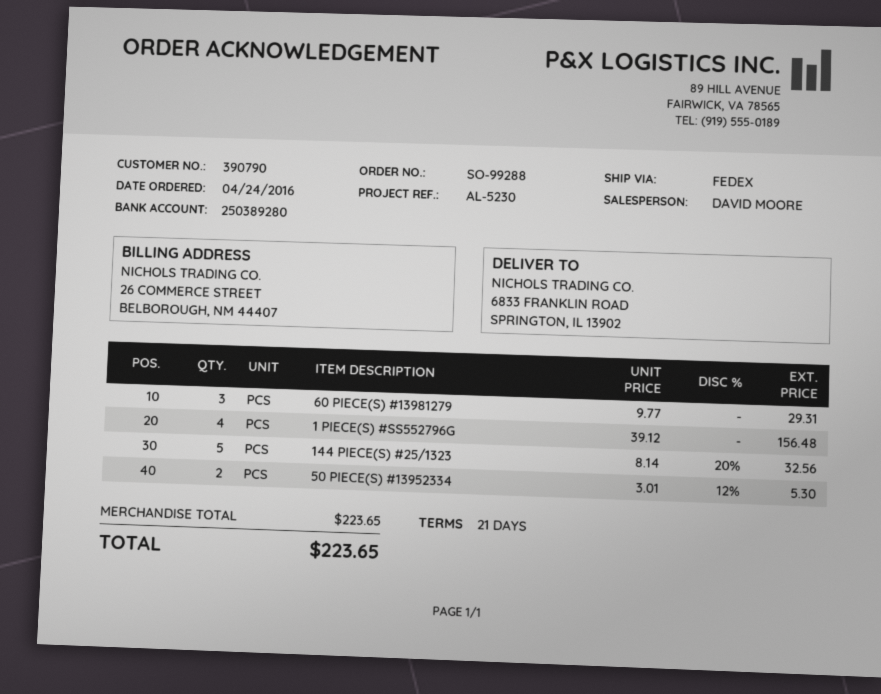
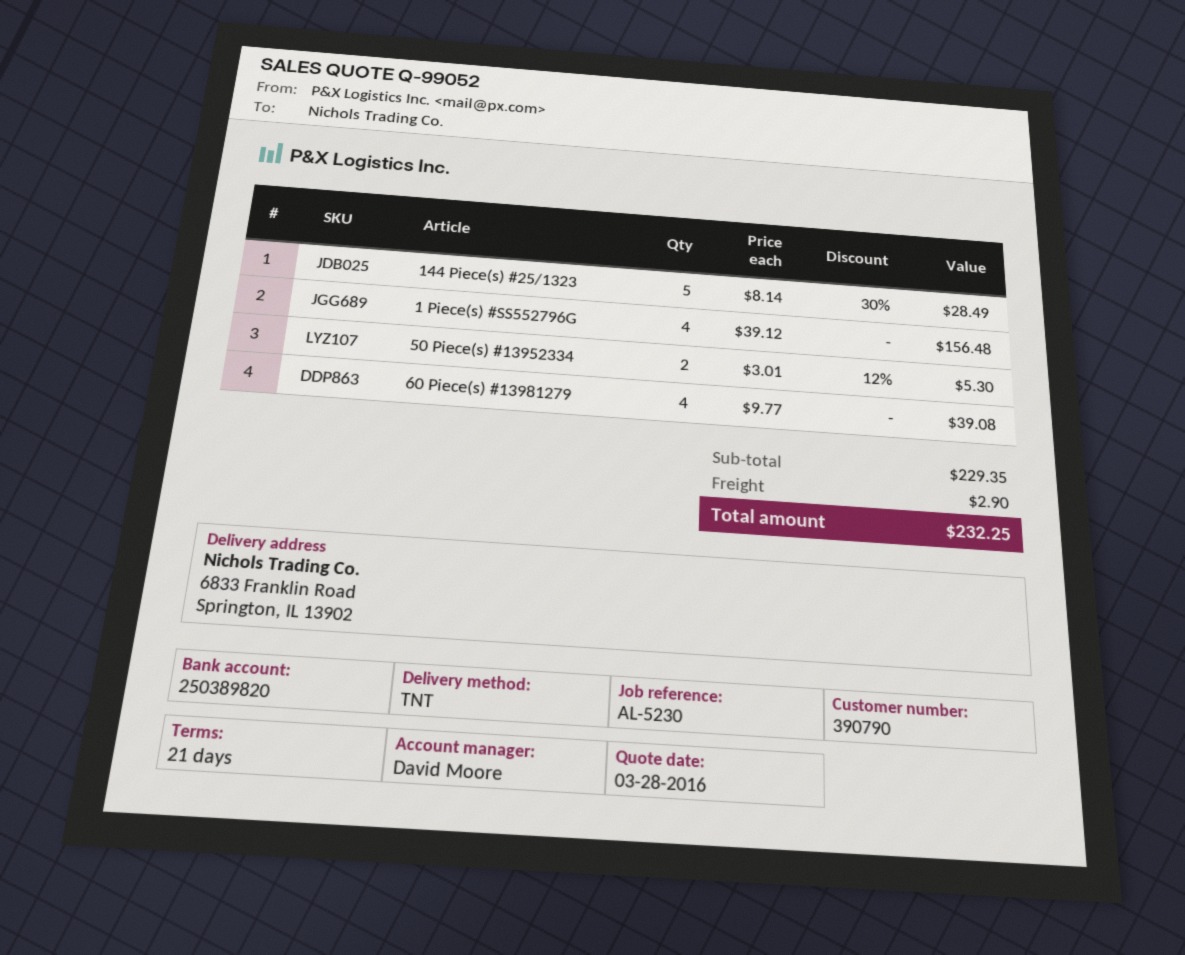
bank account: 250389280 -> 250389820
shipping method: FedEx -> TNT
60 PIECE(S) #13981279: 3 x 9.77 = 29.31 -> 4 x 9.77 = 39.08
144 PIECE(S) #25/1323: 5 x 8.14 - 20% = 32.56 -> 5 x 8.14 - 30% = 28.49
subtotal: 223.65 -> 229.35
shipping: none -> 2.90
total: 223.65 -> 232.25

